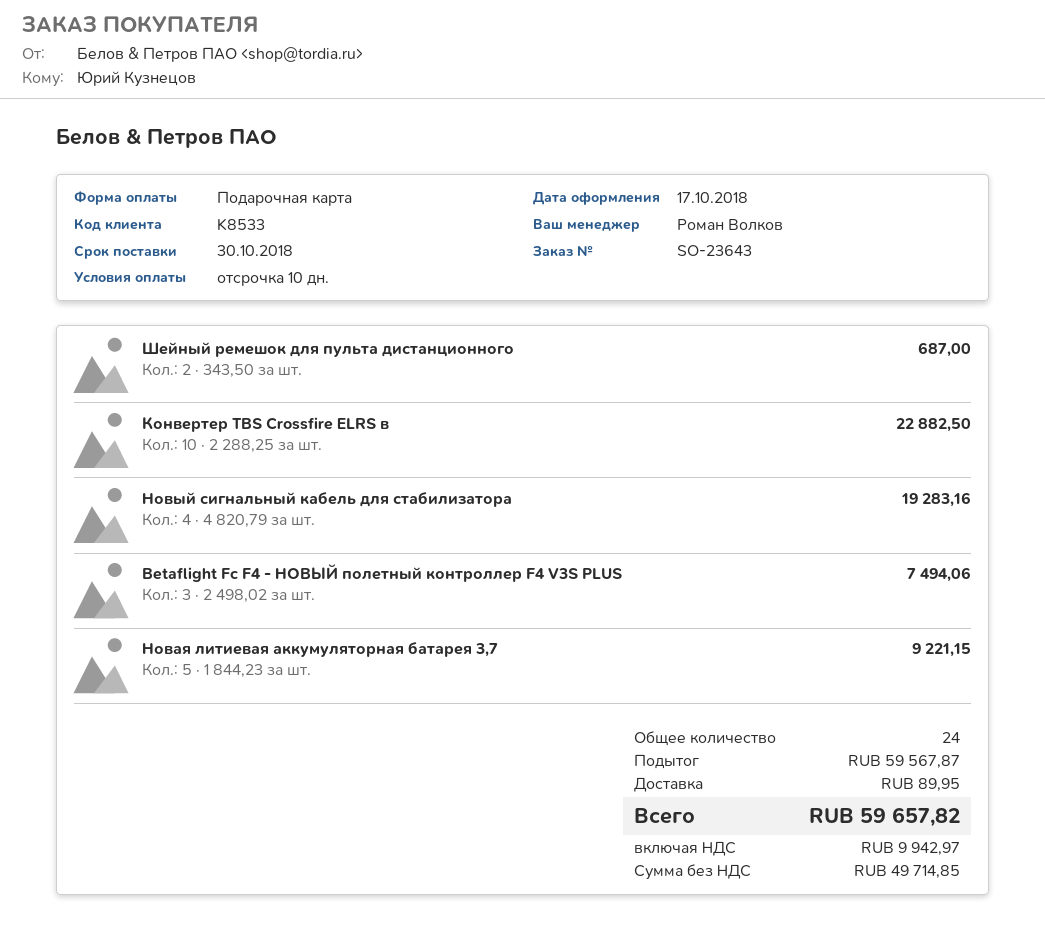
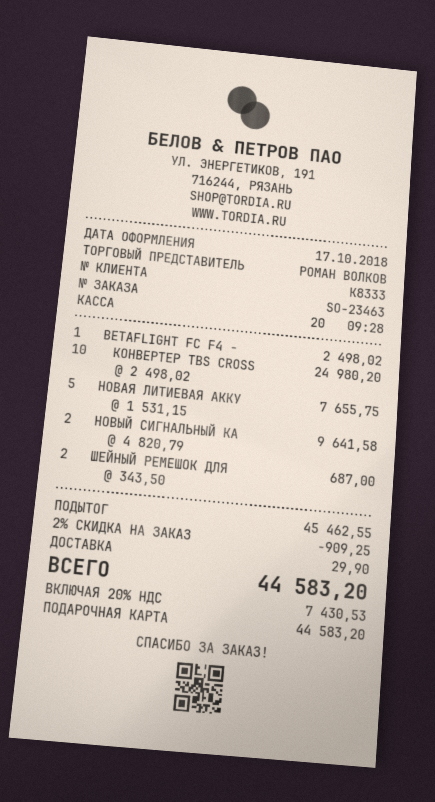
order number: SO-23643 -> SO-23463
customer number: K8533 -> K8333
Конвертер TBS Crossfire ELRS в: 10 x 2288.25 = 22882.50 -> 10 x 2498.02 = 24980.20
Новый сигнальный кабель для стабилизатора: 4 x 4820.79 = 19283.16 -> 2 x 4820.79 = 9641.58
Betaflight Fc F4 - НОВЫЙ полетный контроллер F4 V3S PLUS: 3 x 2498.02 = 7494.06 -> 1 x 2498.02 = 2498.02
Новая литиевая аккумуляторная батарея 3,7: 5 x 1844.23 = 9221.15 -> 5 x 1531.15 = 7655.75
subtotal: 59567.87 -> 45462.55
discount: none -> 2% = 909.25
shipping: 89.95 -> 29.90
tax: 9942.97 -> 7430.53
total: 59657.82 -> 44583.20

